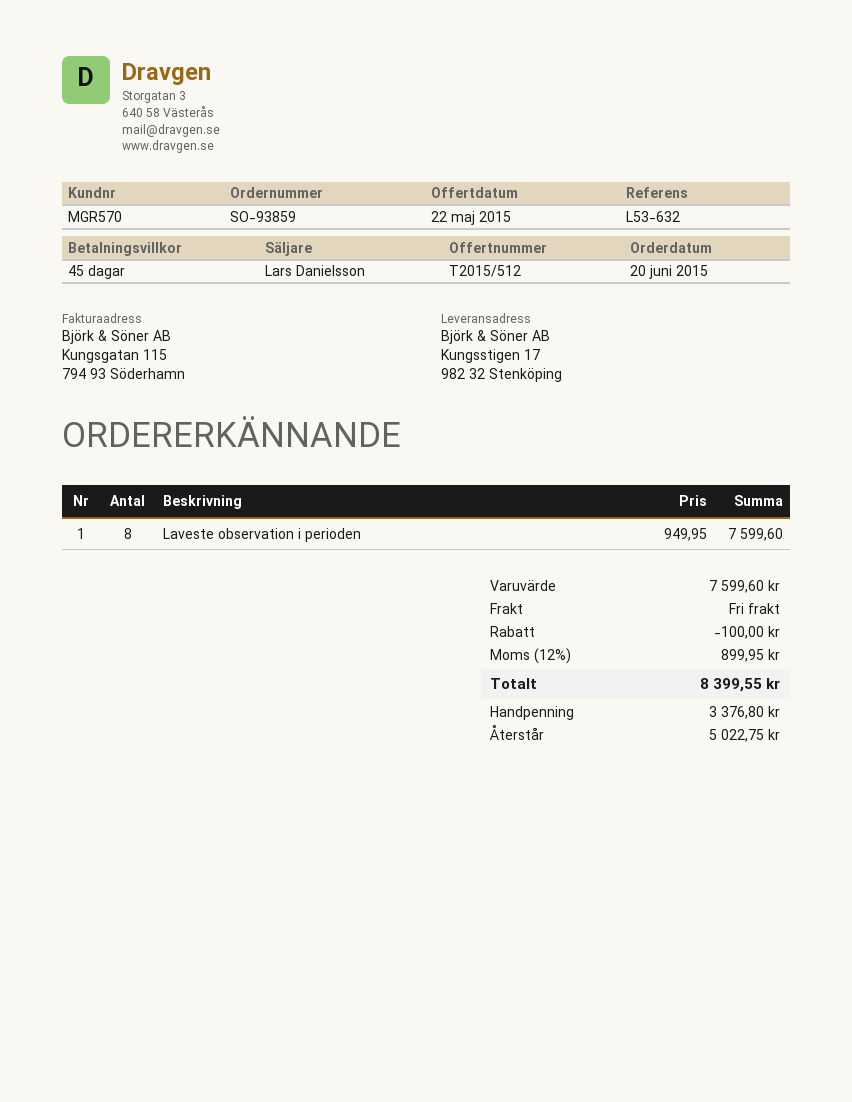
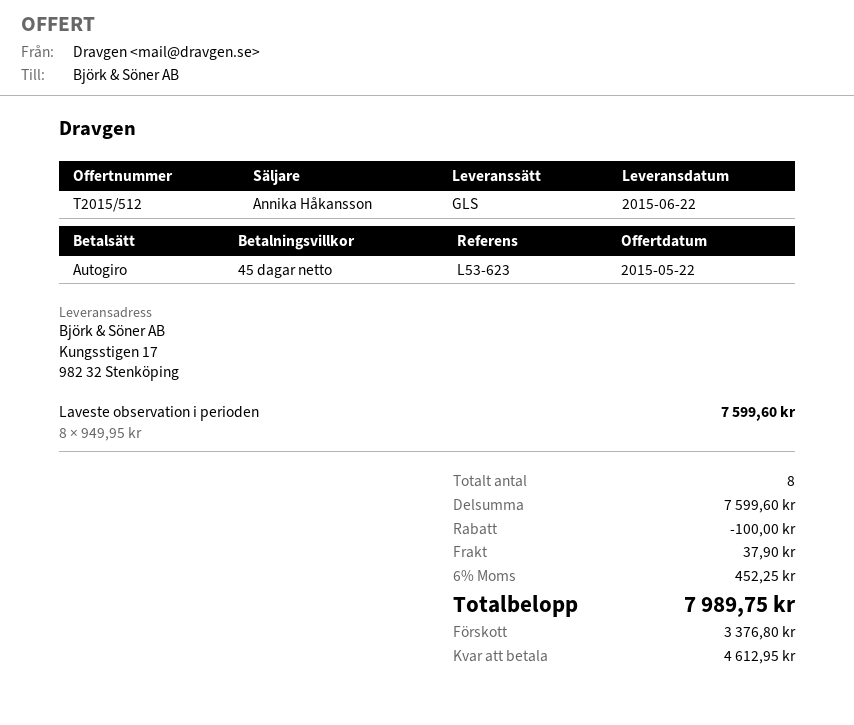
reference: L53-632 -> L53-623
sales rep: Lars Danielsson -> Annika Håkansson
shipping: 0.00 -> 37.90
tax: 12% = 899.95 -> 6% = 452.25
total: 8399.55 -> 7989.75
balance: 5022.75 -> 4612.95

